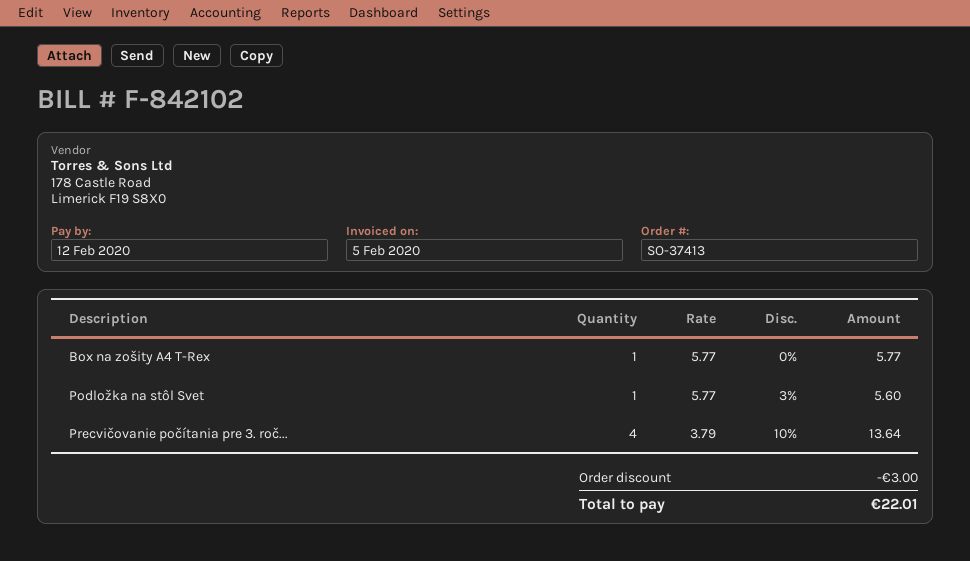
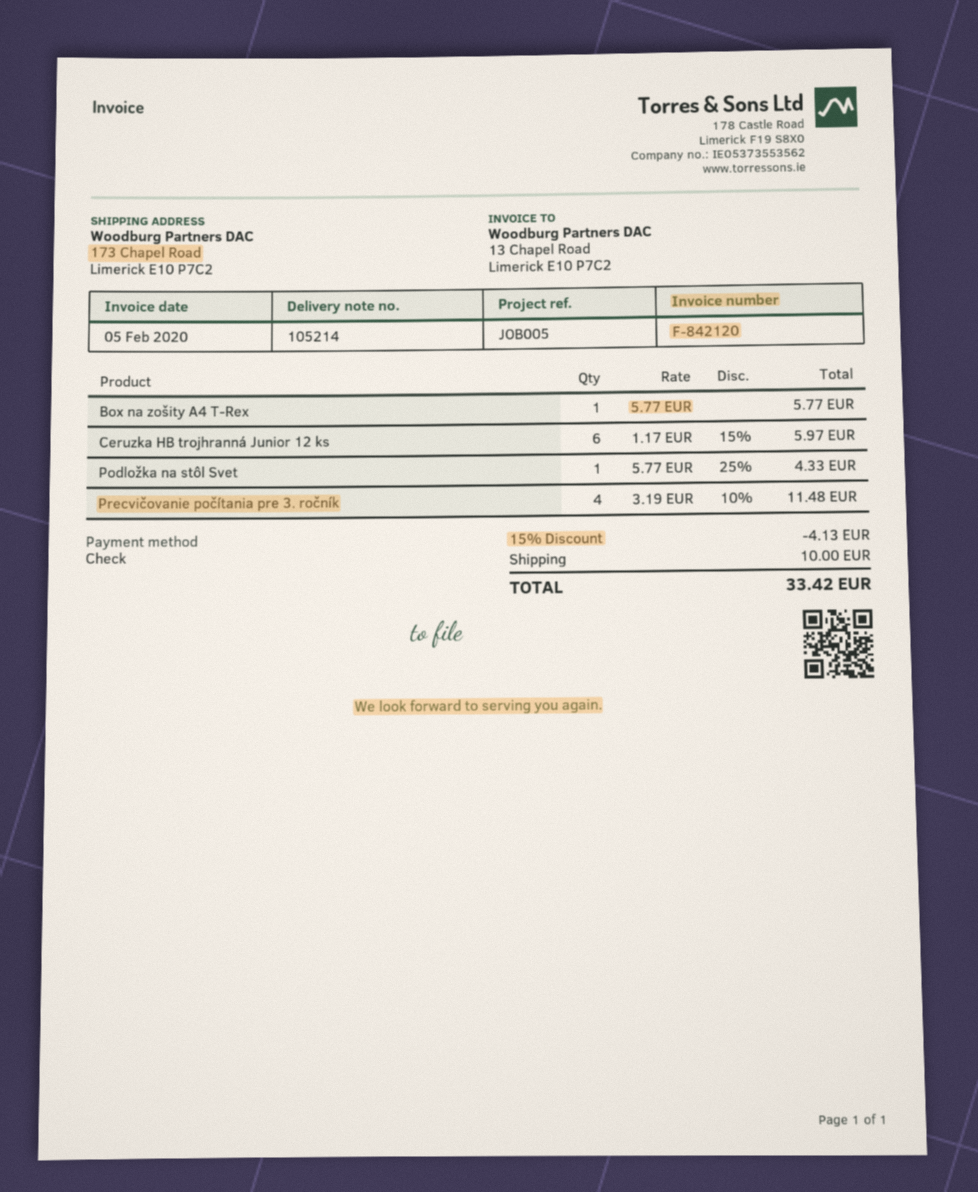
invoice number: F-842102 -> F-842120
Podložka na stôl Svet: 1 x 5.77 - 3% = 5.60 -> 1 x 5.77 - 25% = 4.33
Precvičovanie počítania pre 3. roč...: 4 x 3.79 - 10% = 13.64 -> 4 x 3.19 - 10% = 11.48
Ceruzka HB trojhranná Junior 12 ks: none -> 6 x 1.17 - 15% = 5.97
discount: 3.00 -> 4.13
shipping: none -> 10.00
total: 22.01 -> 33.42

